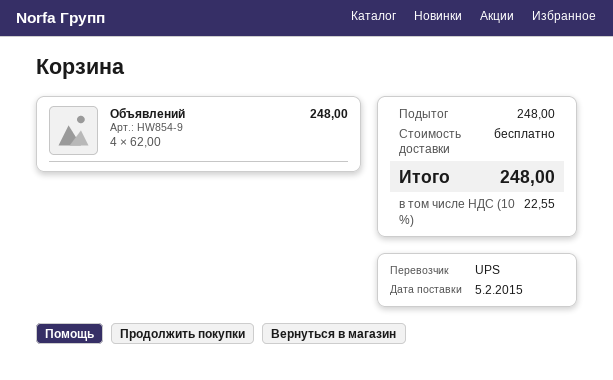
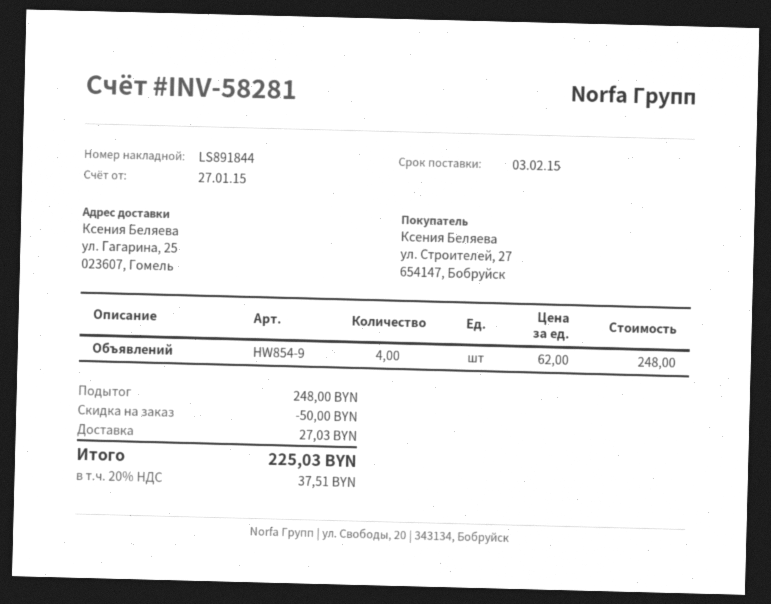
delivery date: 2015-02-05 -> 2015-02-03
discount: none -> 50.00
shipping: 0.00 -> 27.03
tax: 10% = 22.55 -> 20% = 37.51
total: 248.00 -> 225.03

